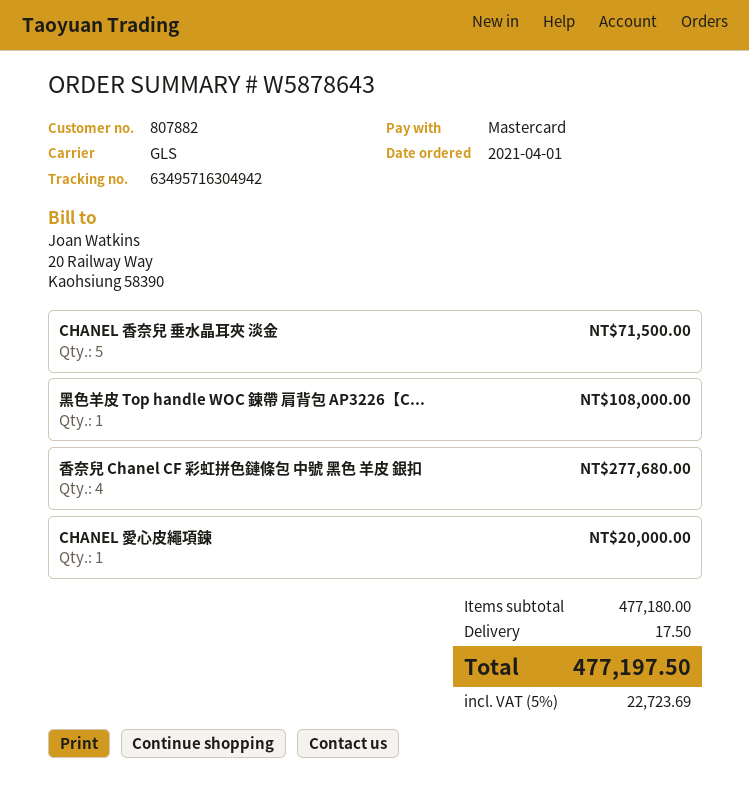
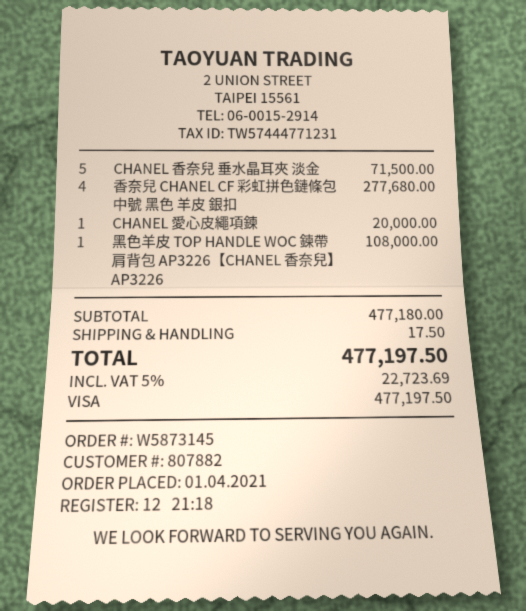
order number: W5878643 -> W5873145
payment method: Mastercard -> Visa

